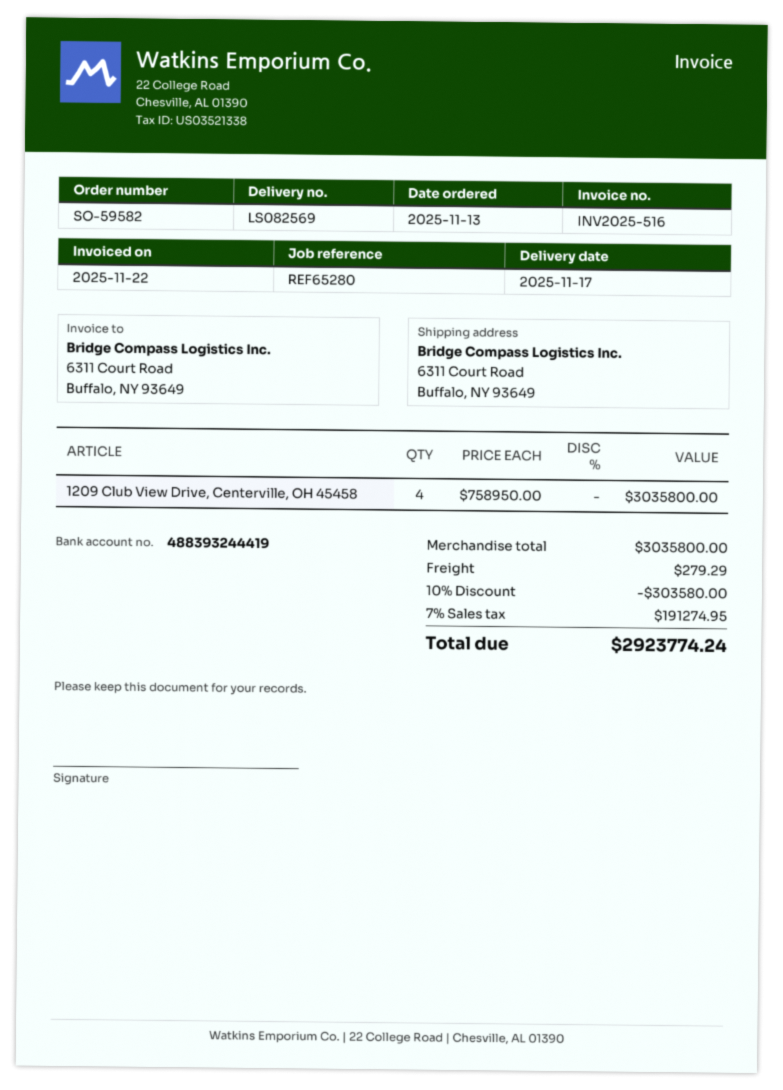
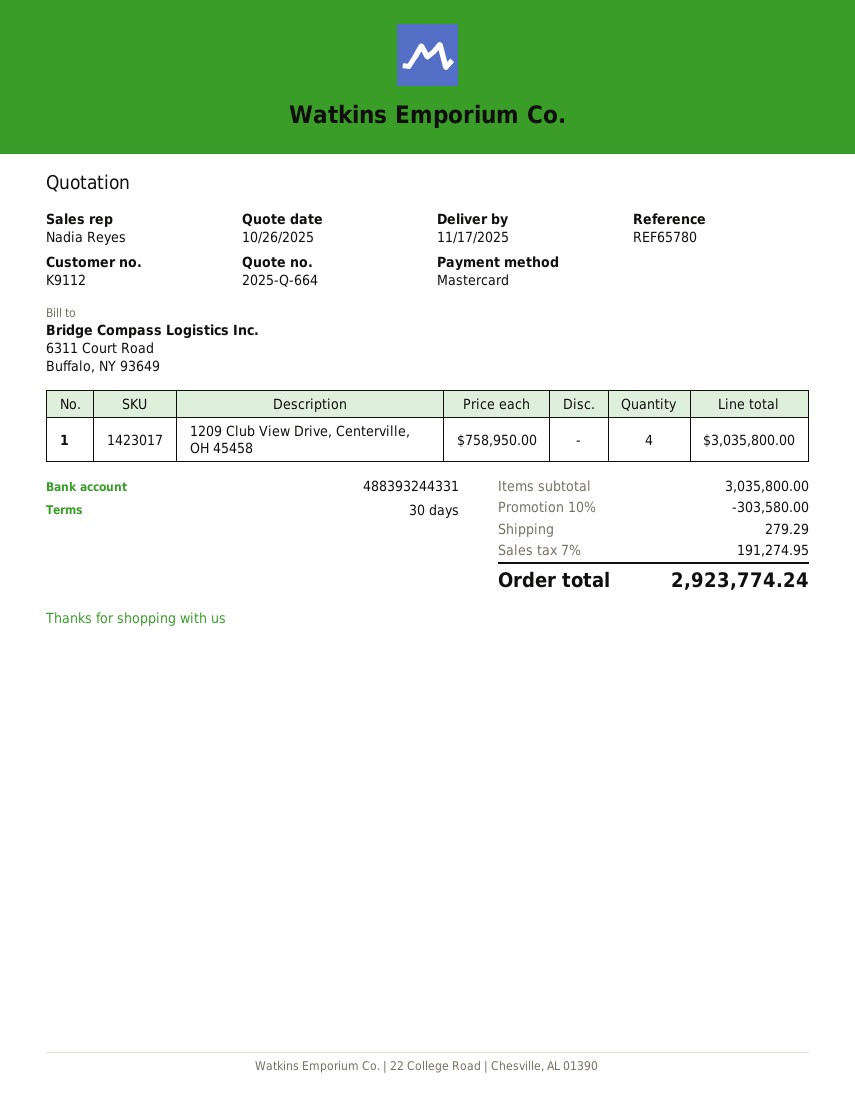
reference: REF65280 -> REF65780
bank account: 488393244419 -> 488393244331

